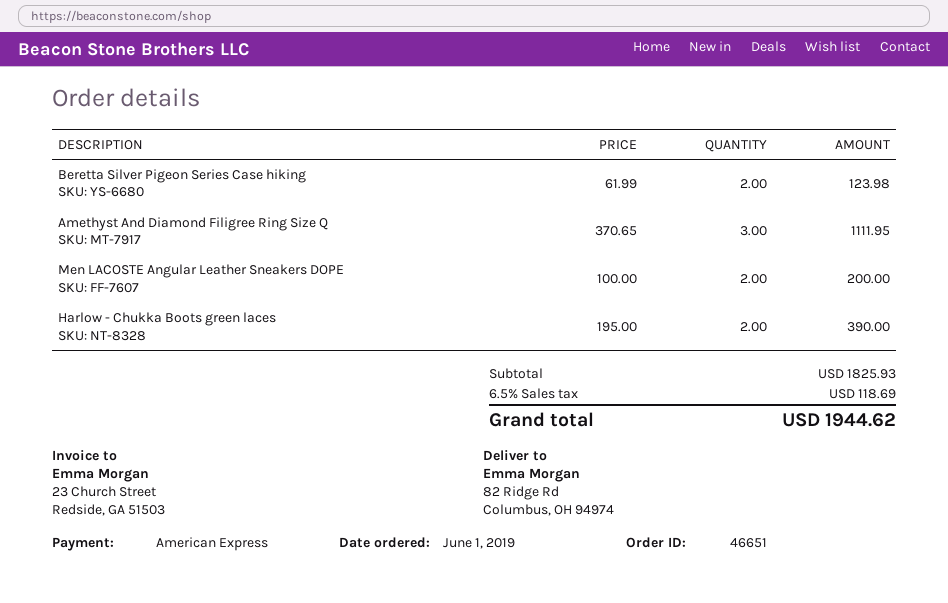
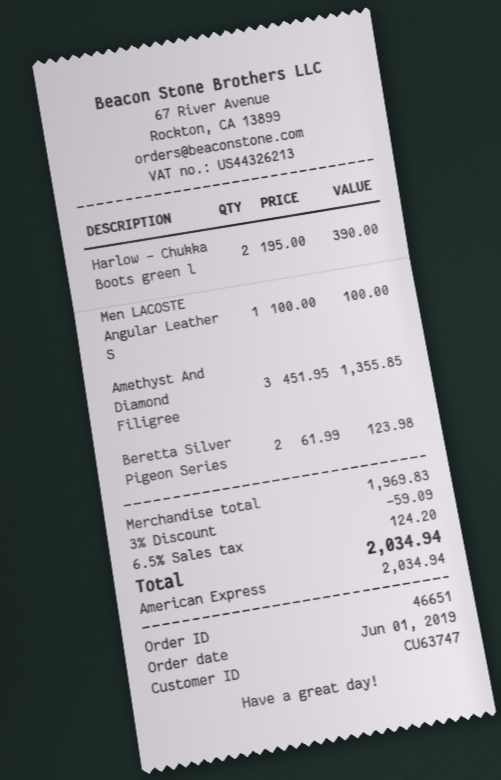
Amethyst And Diamond Filigree Ring Size Q: 3 x 370.65 = 1111.95 -> 3 x 451.95 = 1355.85
Men LACOSTE Angular Leather Sneakers DOPE: 2 x 100.00 = 200.00 -> 1 x 100.00 = 100.00
subtotal: 1825.93 -> 1969.83
discount: none -> 3% = 59.09
tax: 6.5% = 118.69 -> 6.5% = 124.20
total: 1944.62 -> 2034.94

